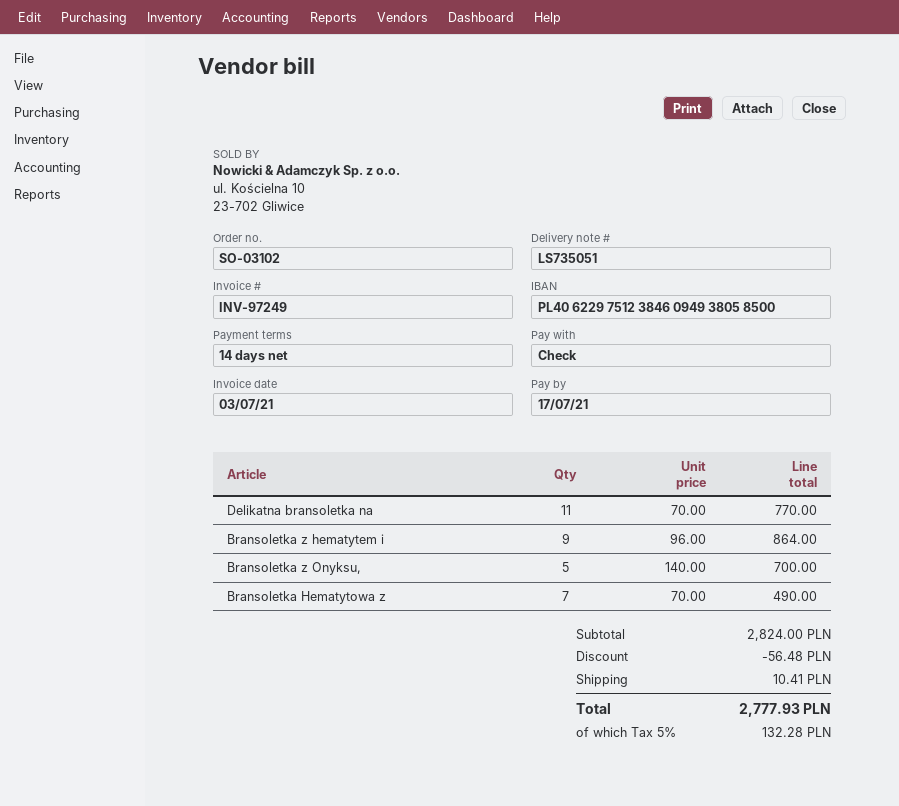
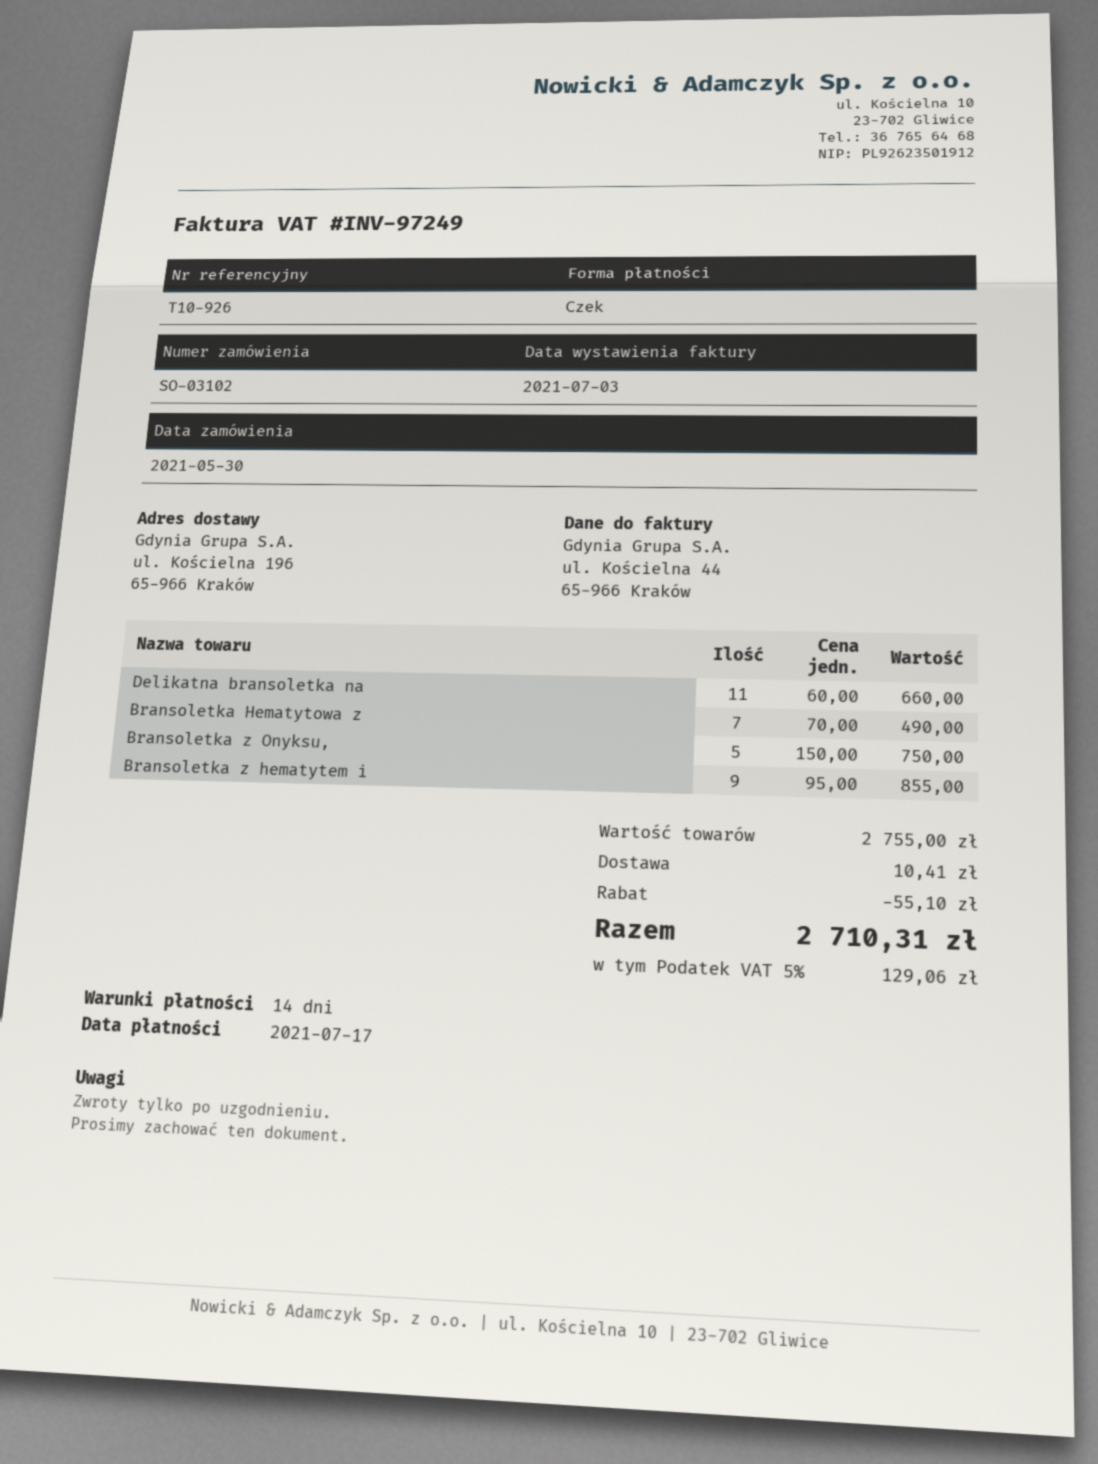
Delikatna bransoletka na: 11 x 70.00 = 770.00 -> 11 x 60.00 = 660.00
Bransoletka z hematytem i: 9 x 96.00 = 864.00 -> 9 x 95.00 = 855.00
Bransoletka z Onyksu,: 5 x 140.00 = 700.00 -> 5 x 150.00 = 750.00
subtotal: 2824.00 -> 2755.00
discount: 56.48 -> 55.10
tax: 5% = 132.28 -> 5% = 129.06
total: 2777.93 -> 2710.31

